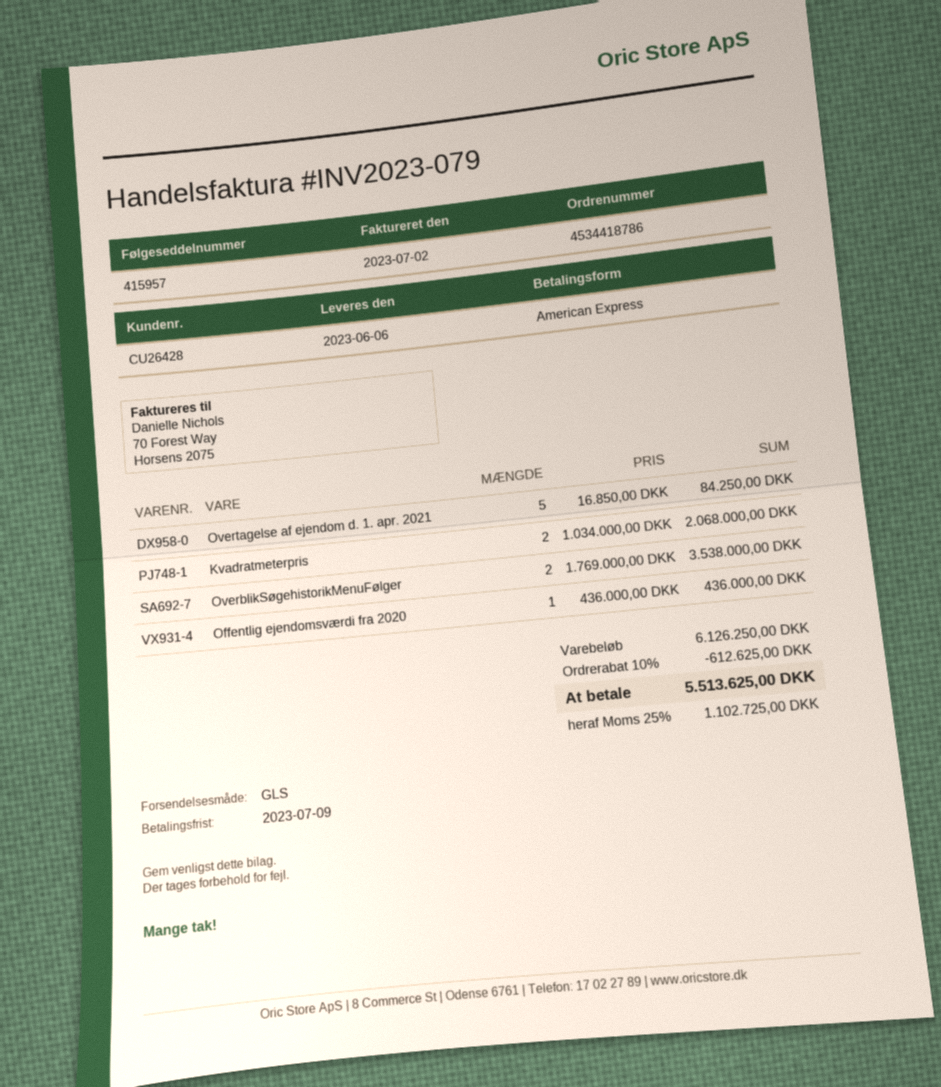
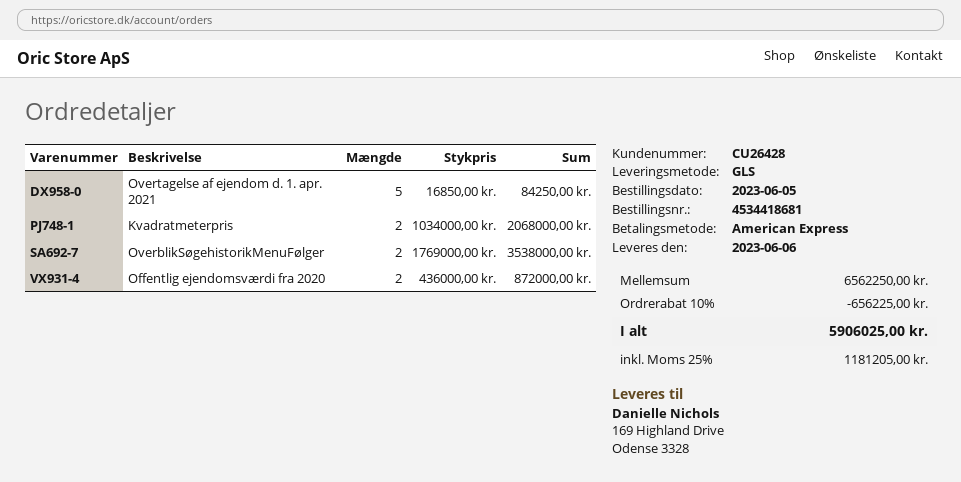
order number: 4534418786 -> 4534418681
Offentlig ejendomsværdi fra 2020: 1 x 436000.00 = 436000.00 -> 2 x 436000.00 = 872000.00
subtotal: 6126250.00 -> 6562250.00
discount: 10% = 612625.00 -> 10% = 656225.00
tax: 25% = 1102725.00 -> 25% = 1181205.00
total: 5513625.00 -> 5906025.00

